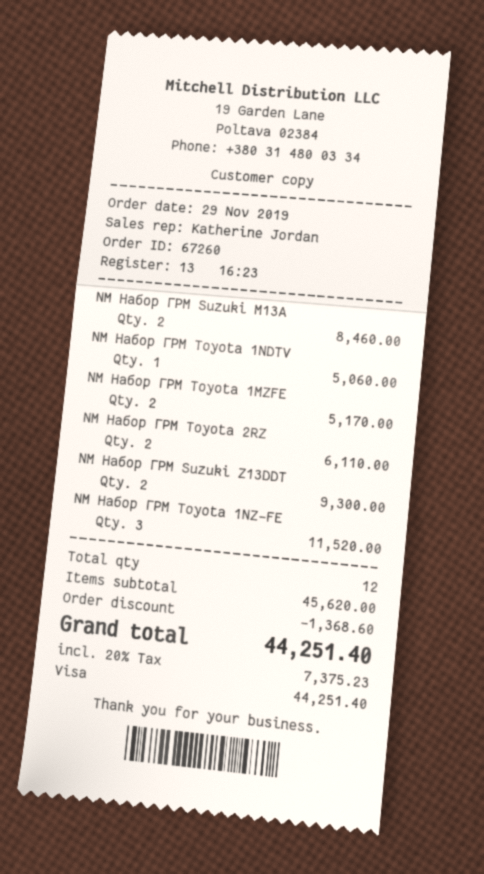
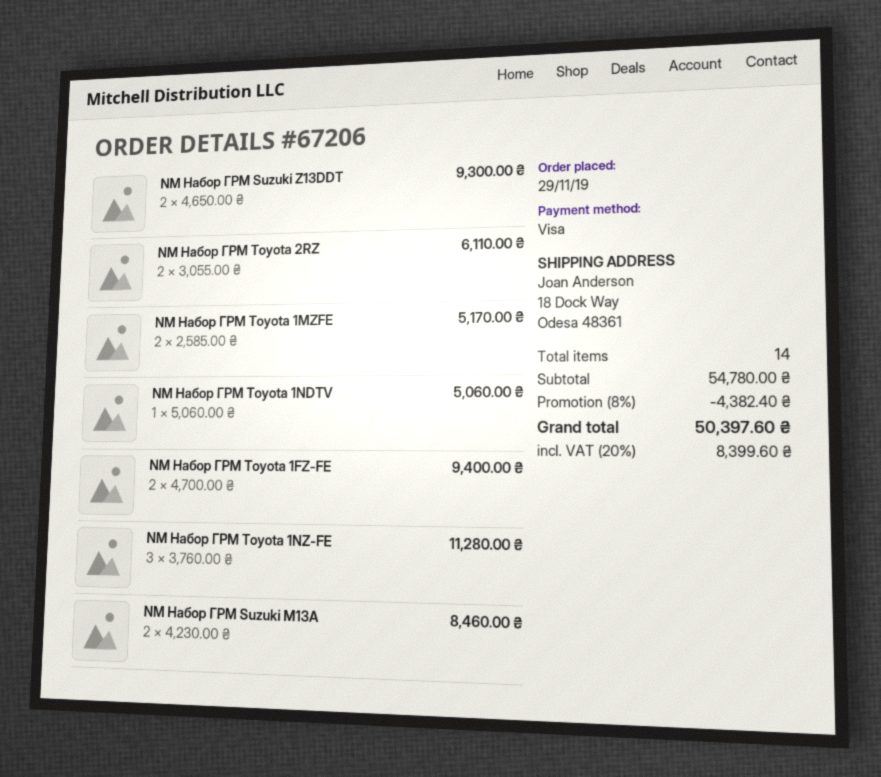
order number: 67260 -> 67206
NM Набор ГРМ Toyota 1NZ-FE: 3 for 11520.00 -> 3 for 11280.00
NM Набор ГРМ Toyota 1FZ-FE: none -> 2 for 9400.00
total quantity: 12 -> 14
subtotal: 45620.00 -> 54780.00
discount: 1368.60 -> 4382.40
tax: 20% = 7375.23 -> 20% = 8399.60
total: 44251.40 -> 50397.60

